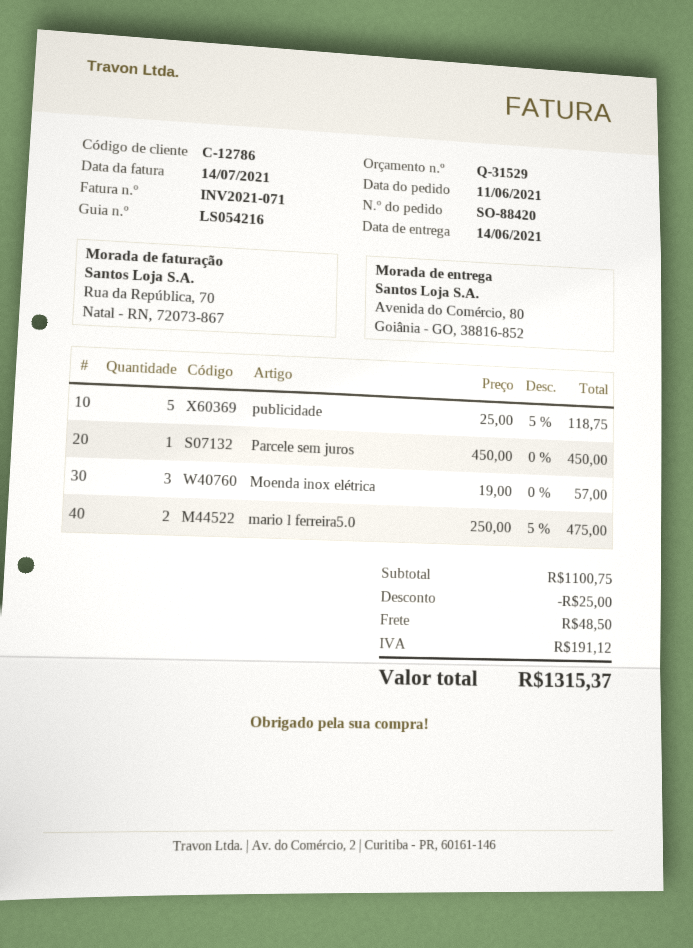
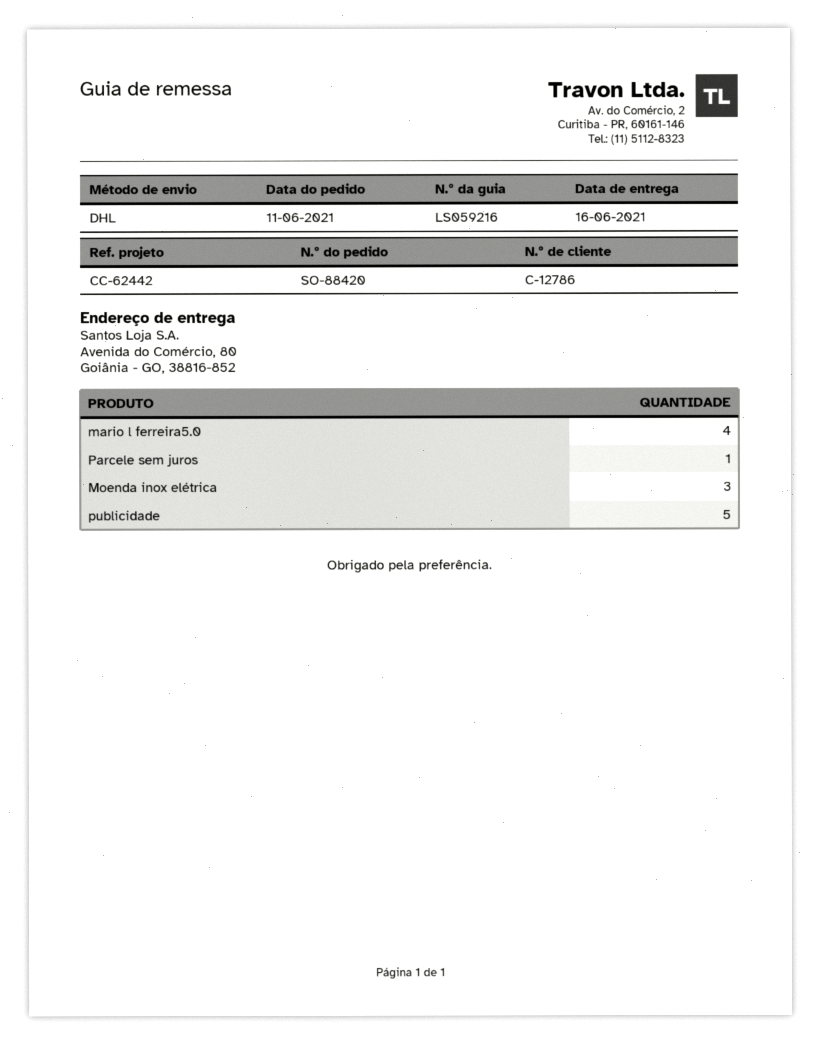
delivery note number: LS054216 -> LS059216
delivery date: 2021-06-14 -> 2021-06-16
mario l ferreira5.0: 2 -> 4

